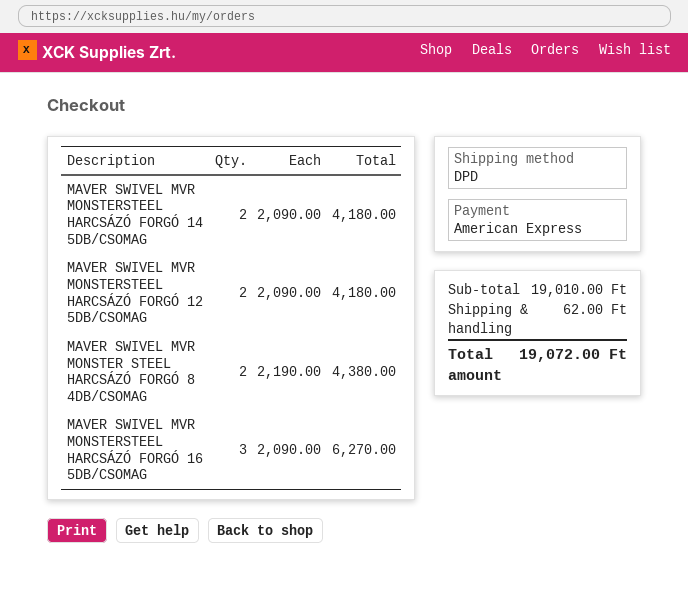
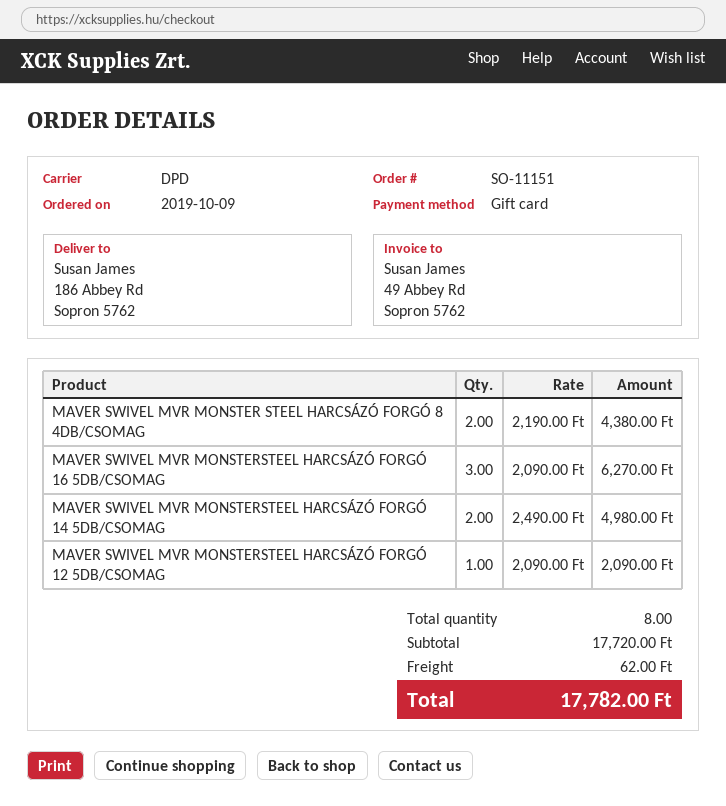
payment method: American Express -> gift card
MAVER SWIVEL MVR MONSTERSTEEL HARCSÁZÓ FORGÓ 14 5DB/CSOMAG: 2 x 2090.00 = 4180.00 -> 2 x 2490.00 = 4980.00
MAVER SWIVEL MVR MONSTERSTEEL HARCSÁZÓ FORGÓ 12 5DB/CSOMAG: 2 x 2090.00 = 4180.00 -> 1 x 2090.00 = 2090.00
subtotal: 19010.00 -> 17720.00
total: 19072.00 -> 17782.00

